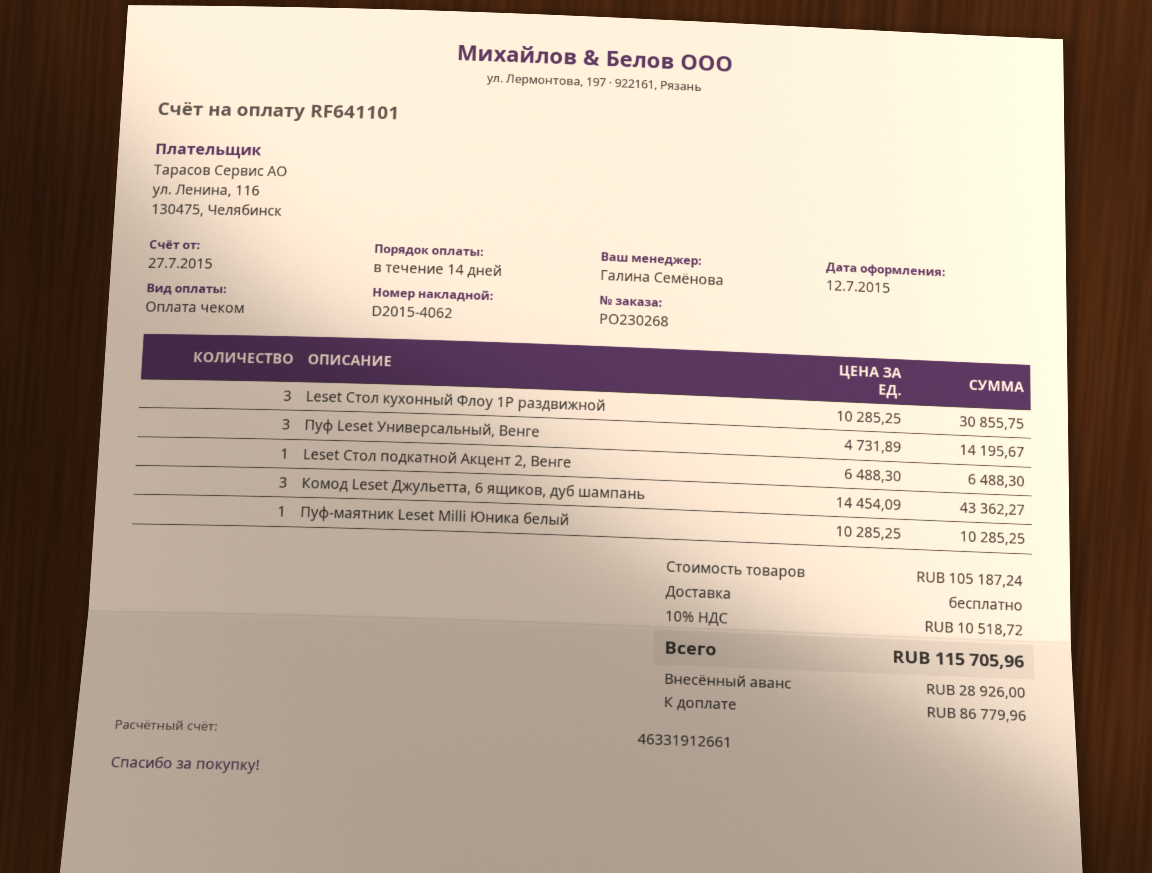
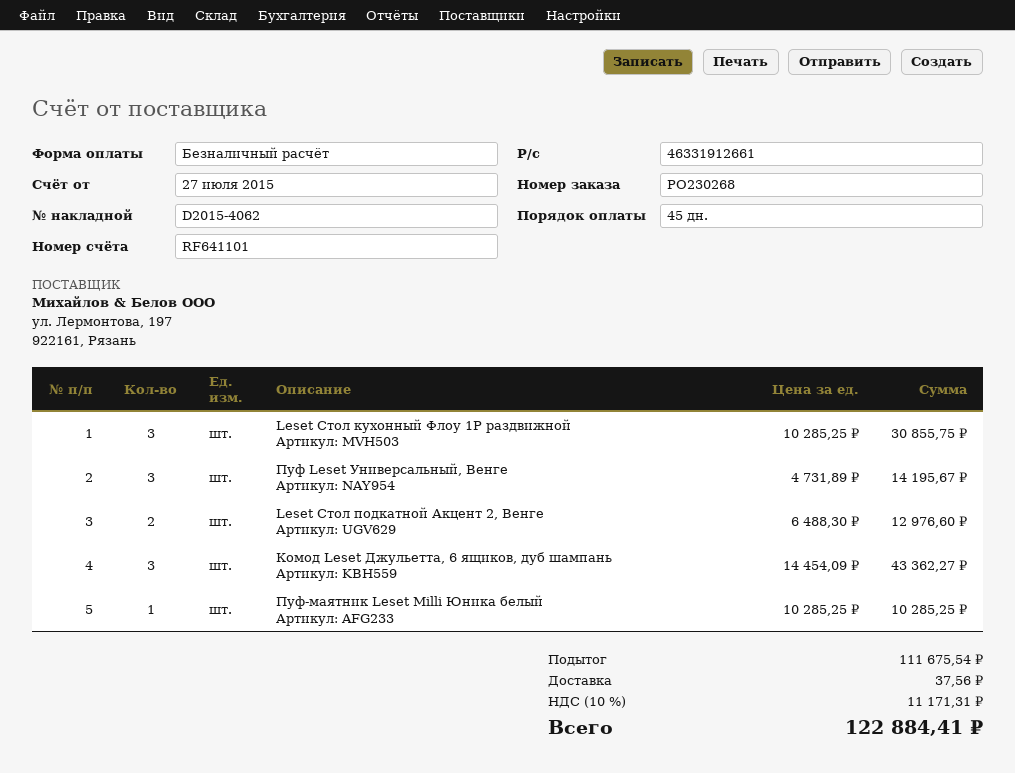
payment terms: 14 days -> 45 days
payment method: cheque -> bank transfer
Leset Стол подкатной Акцент 2, Венге: 1 x 6488.30 = 6488.30 -> 2 x 6488.30 = 12976.60
subtotal: 105187.24 -> 111675.54
shipping: 0.00 -> 37.56
tax: 10% = 10518.72 -> 10% = 11171.31
total: 115705.96 -> 122884.41

